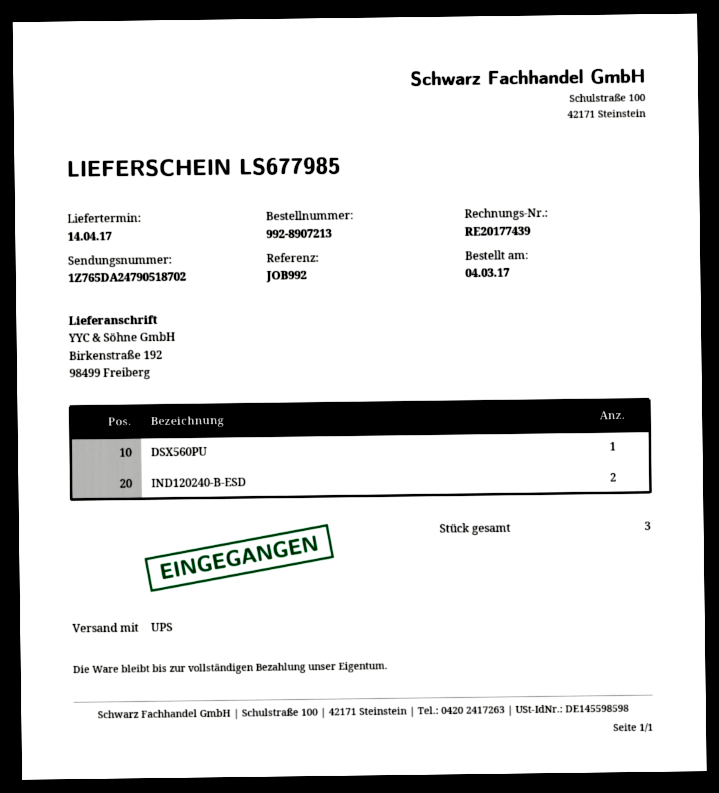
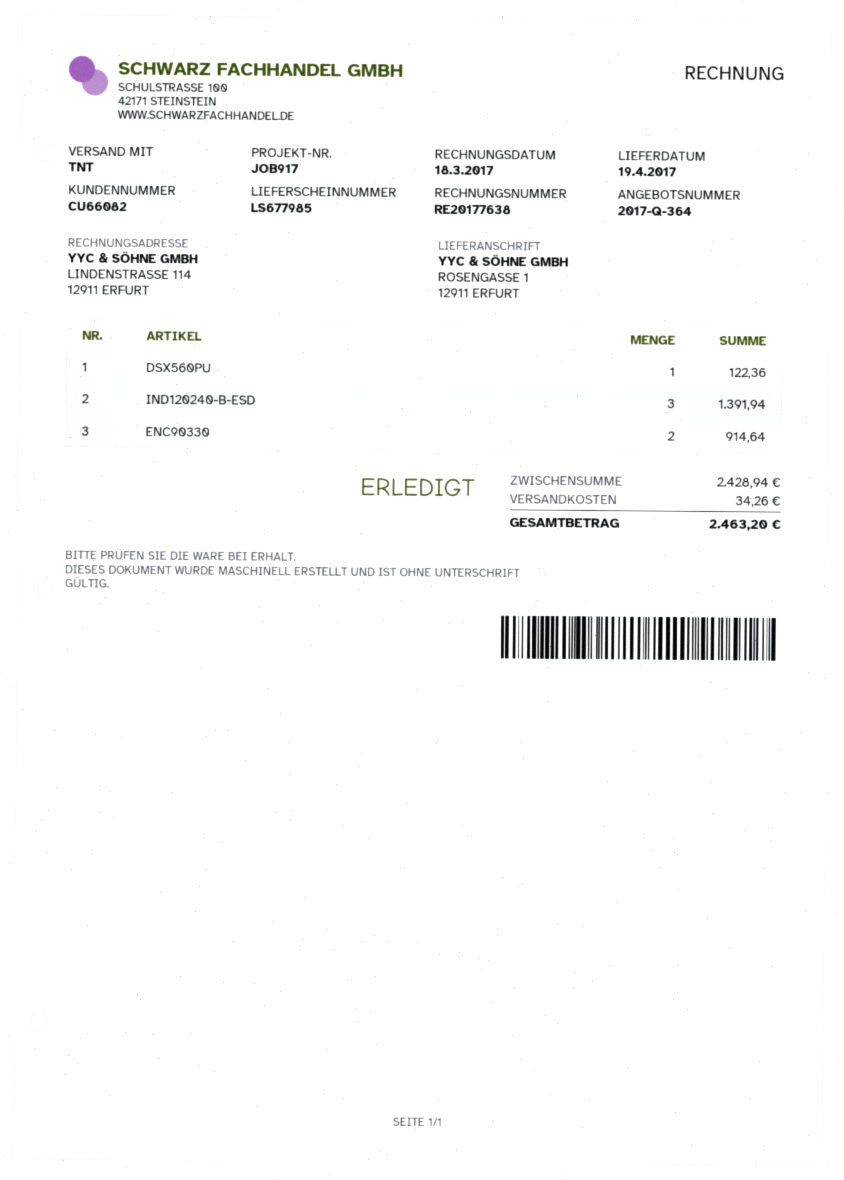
delivery date: 2017-04-14 -> 2017-04-19
invoice number: RE20177439 -> RE20177638
reference: JOB992 -> JOB917
shipping method: UPS -> TNT
ship to: Birkenstraße 192, 98499 Freiberg -> ROSENGASSE 1, 12911 ERFURT
IND120240-B-ESD: 2 -> 3
ENC90330: none -> 2

